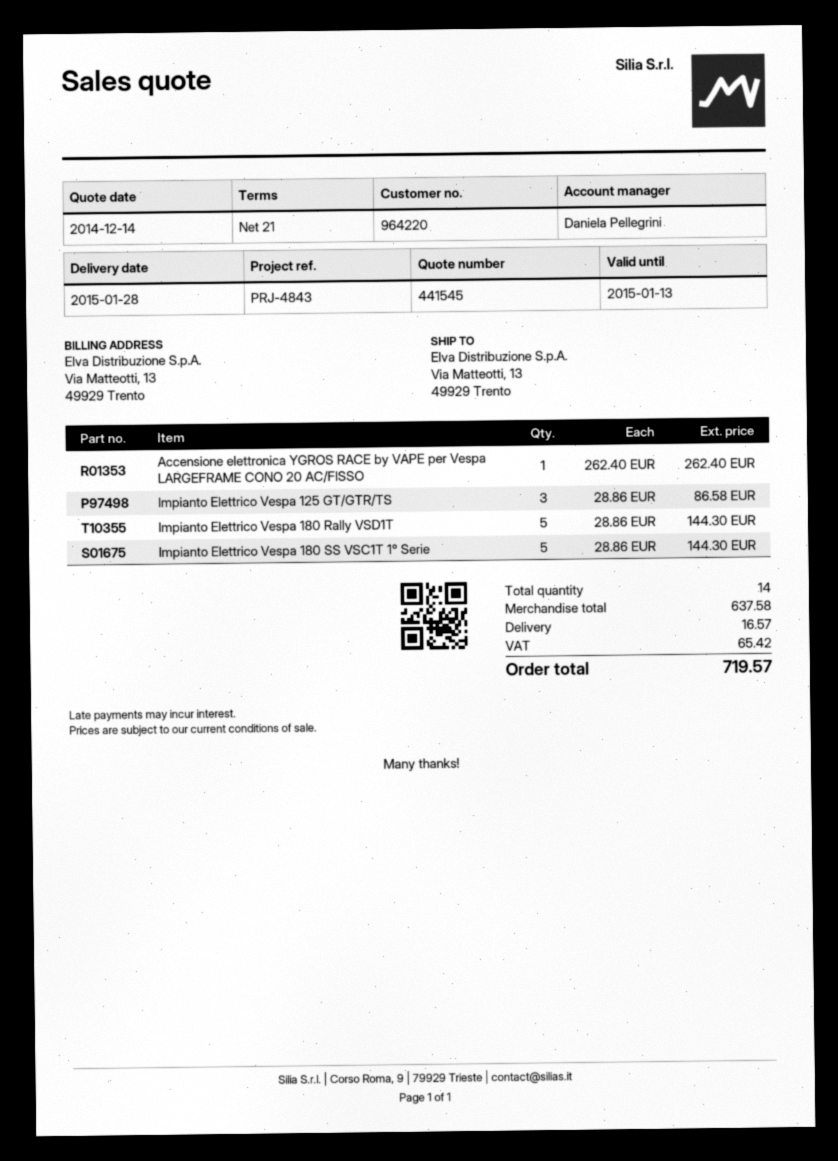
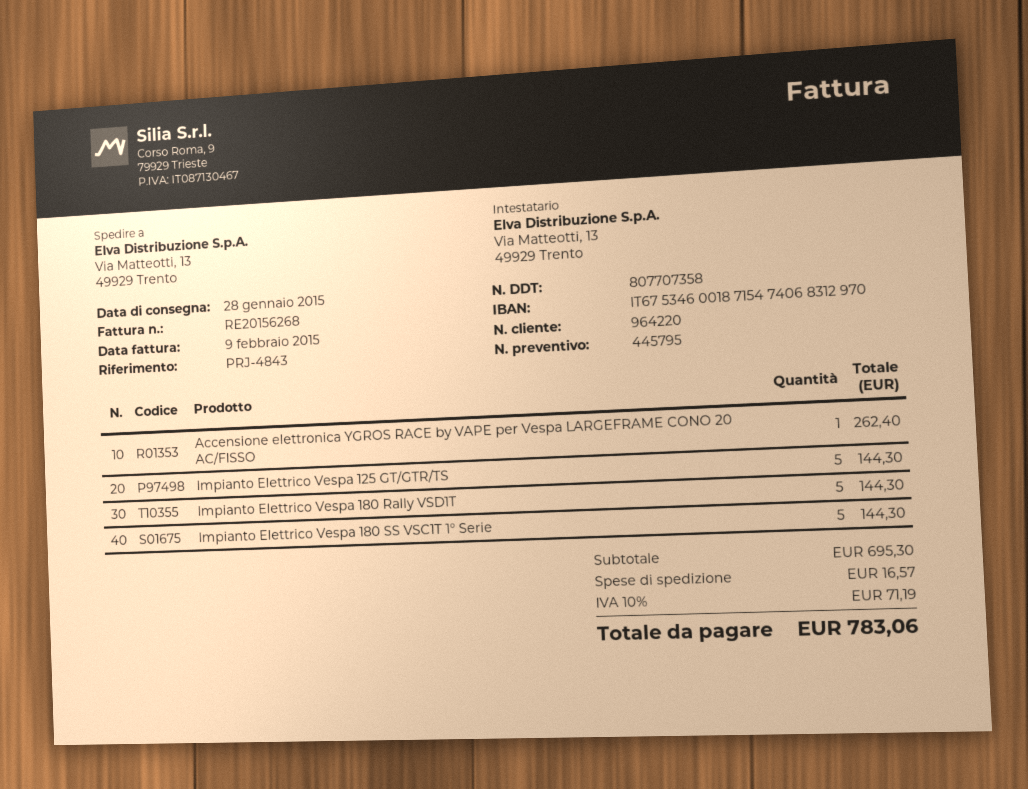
quote number: 441545 -> 445795
Impianto Elettrico Vespa 125 GT/GTR/TS: 3 for 86.58 -> 5 for 144.30
subtotal: 637.58 -> 695.30
tax: 65.42 -> 71.19
total: 719.57 -> 783.06

